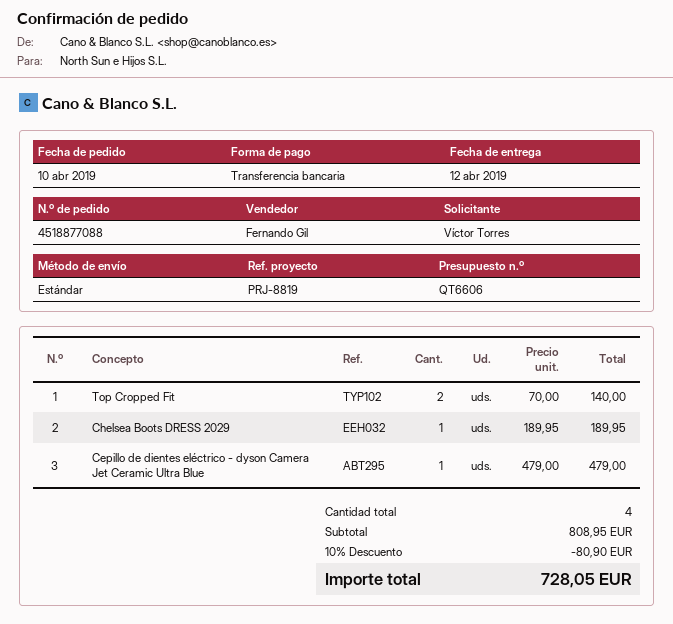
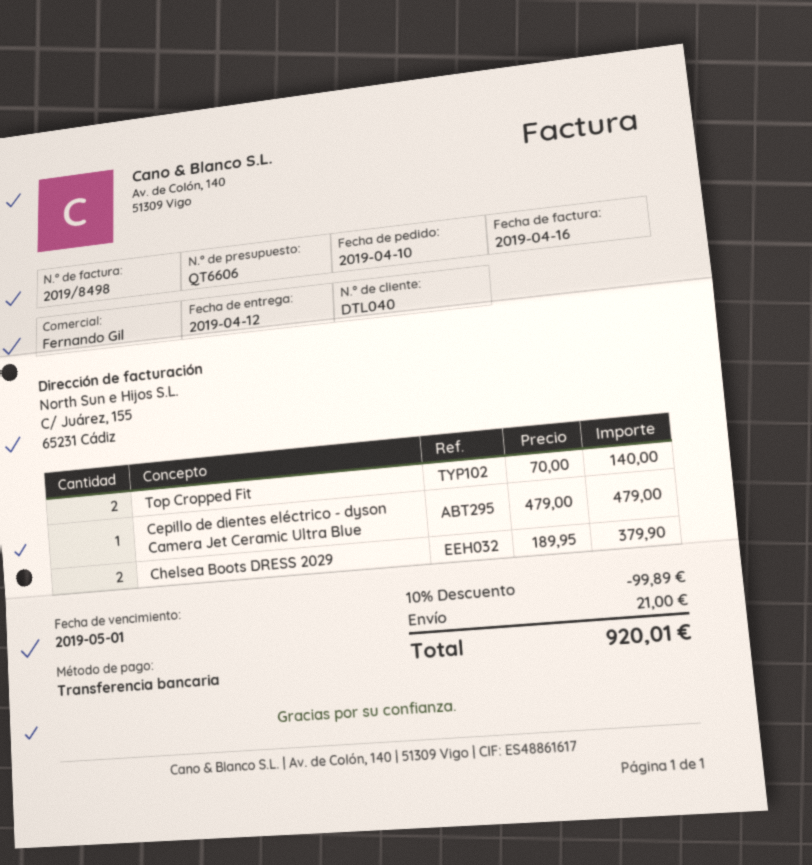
Chelsea Boots DRESS 2029: 1 x 189.95 = 189.95 -> 2 x 189.95 = 379.90
discount: 10% = 80.90 -> 10% = 99.89
shipping: none -> 21.00
total: 728.05 -> 920.01

